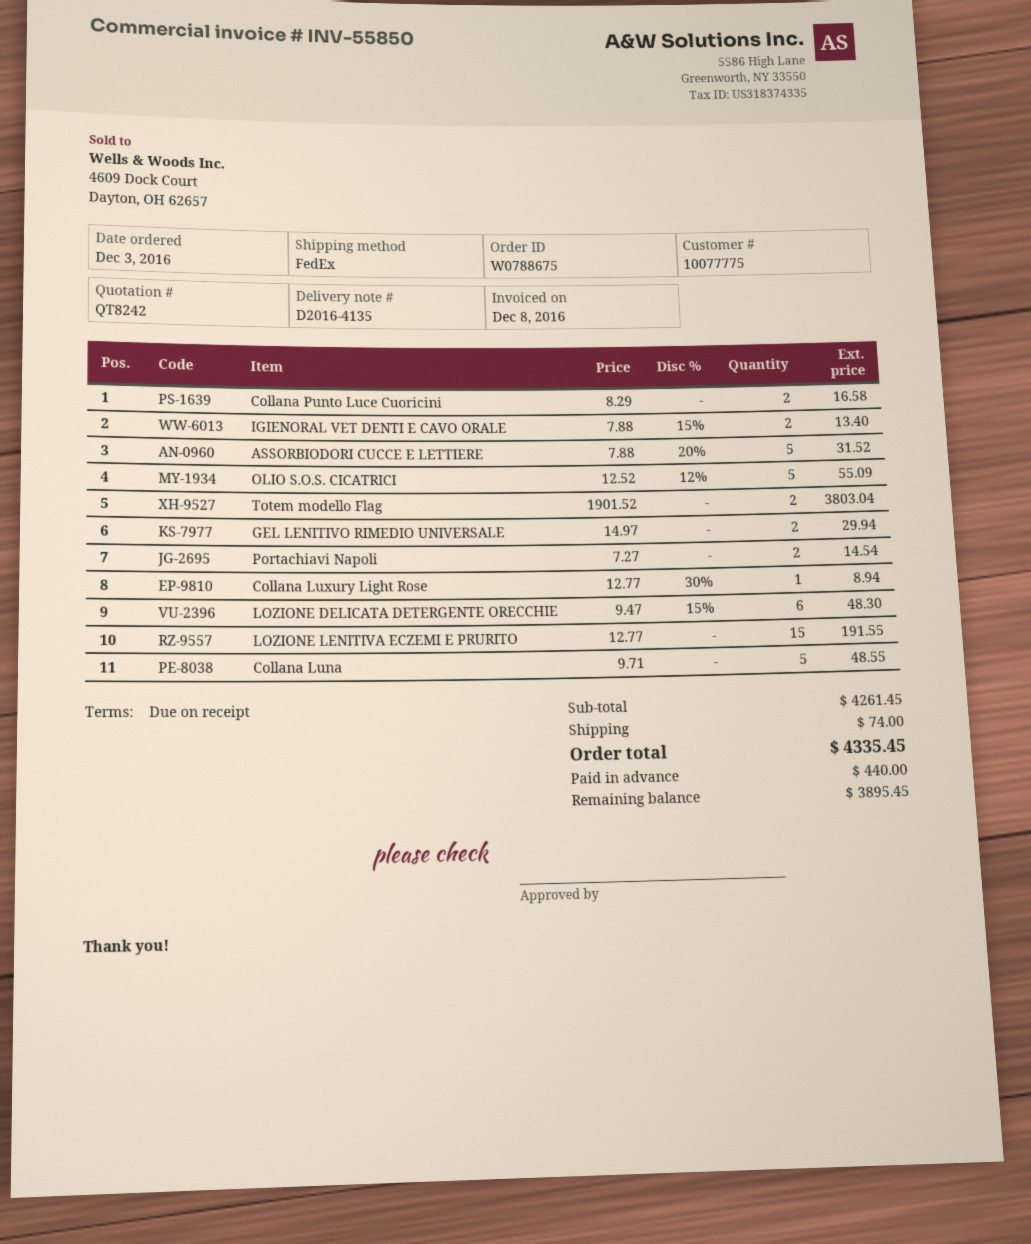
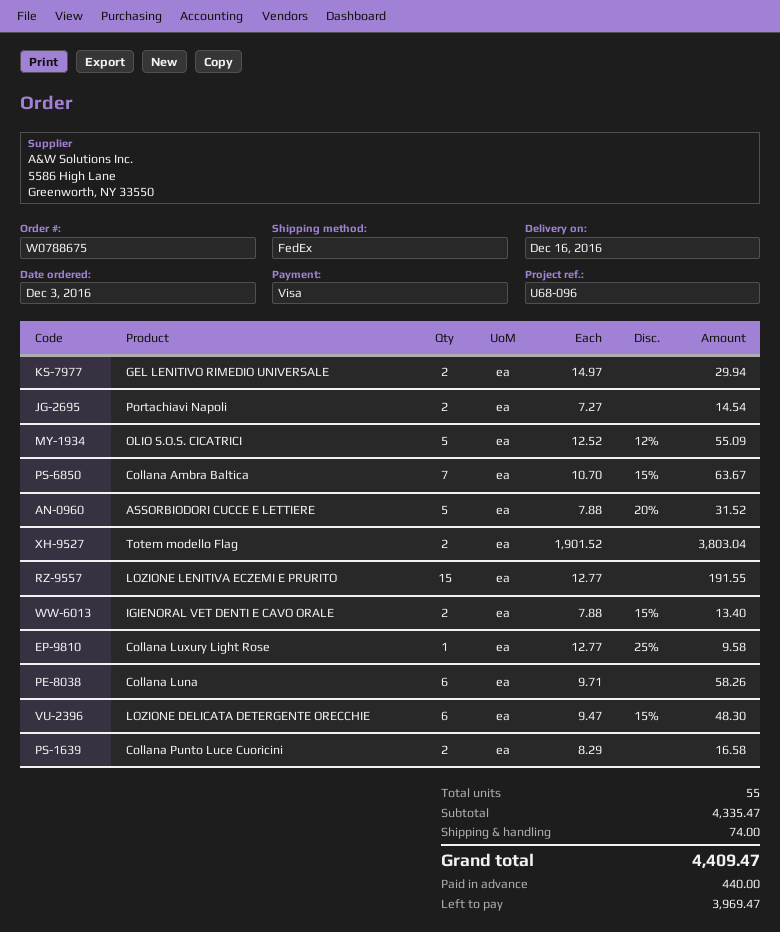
Collana Luxury Light Rose: 1 x 12.77 - 30% = 8.94 -> 1 x 12.77 - 25% = 9.58
Collana Luna: 5 x 9.71 = 48.55 -> 6 x 9.71 = 58.26
Collana Ambra Baltica: none -> 7 x 10.70 - 15% = 63.67
subtotal: 4261.45 -> 4335.47
total: 4335.45 -> 4409.47
balance: 3895.45 -> 3969.47

